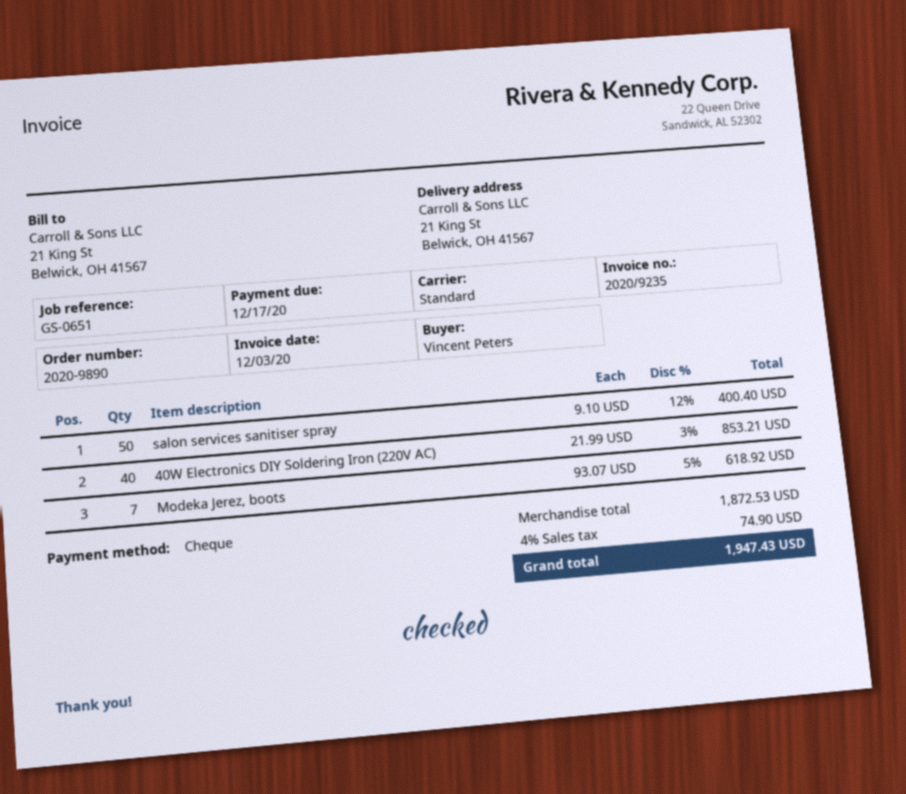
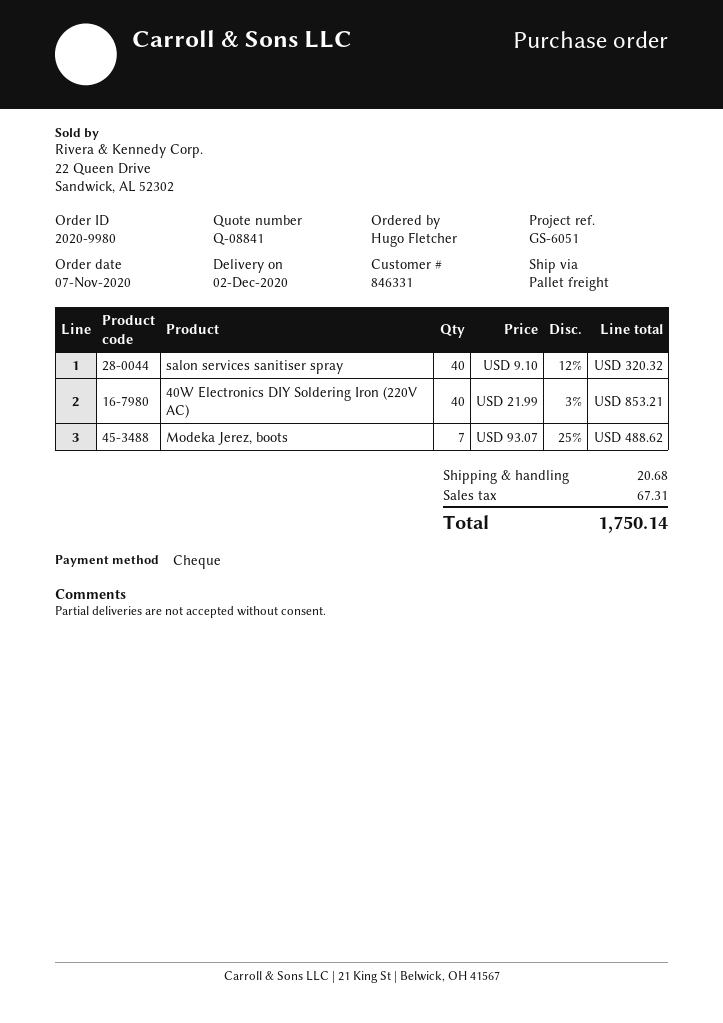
order number: 2020-9890 -> 2020-9980
reference: GS-0651 -> GS-6051
ordered by: Vincent Peters -> Hugo Fletcher
shipping method: standard -> pallet freight
salon services sanitiser spray: 50 x 9.10 - 12% = 400.40 -> 40 x 9.10 - 12% = 320.32
Modeka Jerez, boots: 7 x 93.07 - 5% = 618.92 -> 7 x 93.07 - 25% = 488.62
shipping: none -> 20.68
tax: 74.90 -> 67.31
total: 1947.43 -> 1750.14

